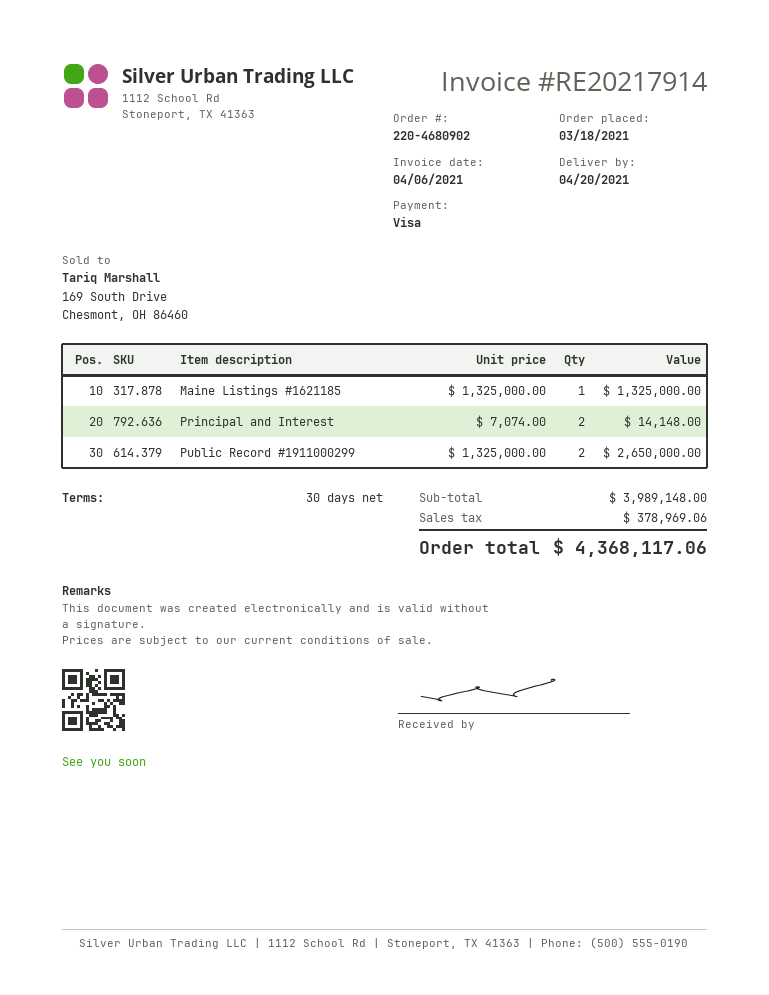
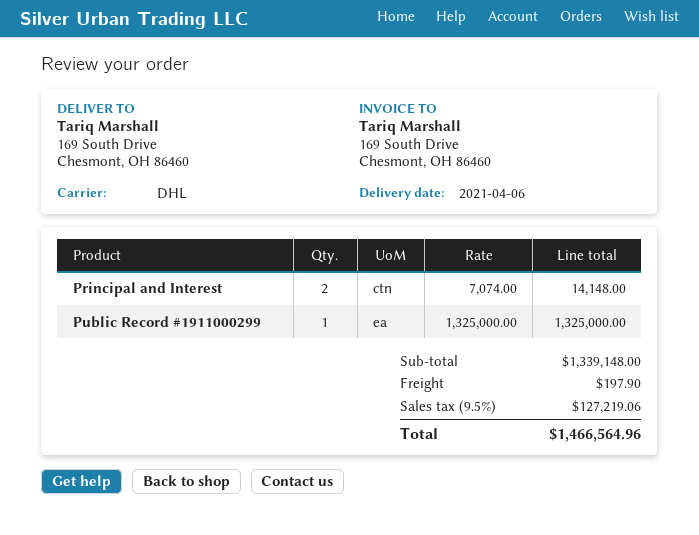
delivery date: 2021-04-20 -> 2021-04-06
Maine Listings #1621185: 1 x 1325000.00 = 1325000.00 -> none
Public Record #1911000299: 2 x 1325000.00 = 2650000.00 -> 1 x 1325000.00 = 1325000.00
subtotal: 3989148.00 -> 1339148.00
shipping: none -> 197.90
tax: 378969.06 -> 127219.06
total: 4368117.06 -> 1466564.96

